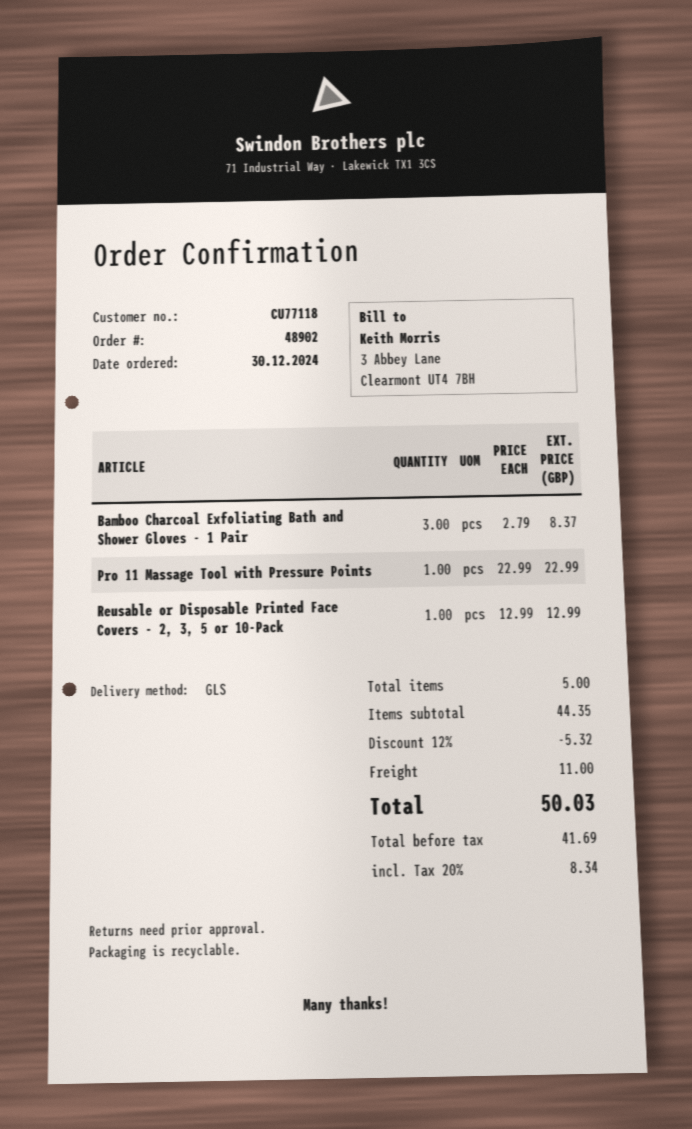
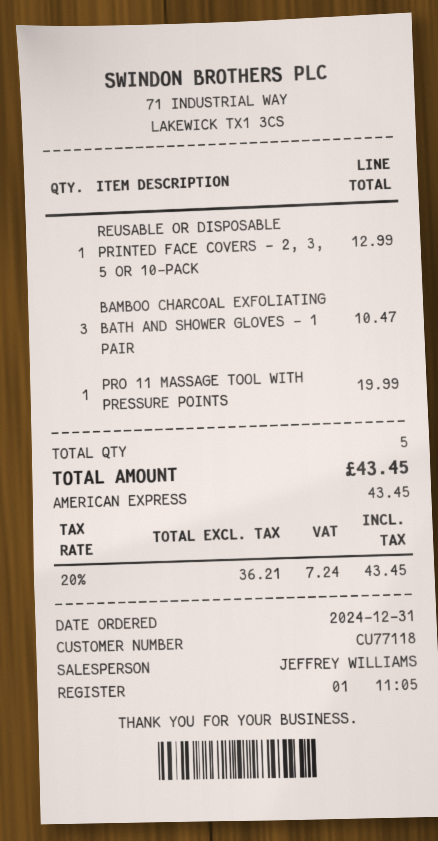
order date: 2024-12-30 -> 2024-12-31
Bamboo Charcoal Exfoliating Bath and Shower Gloves - 1 Pair: 3 for 8.37 -> 3 for 10.47
Pro 11 Massage Tool with Pressure Points: 1 for 22.99 -> 1 for 19.99
discount: 12% = 5.32 -> none
shipping: 11.00 -> none
net: 41.69 -> 36.21
tax: 20% = 8.34 -> 20% = 7.24
total: 50.03 -> 43.45

